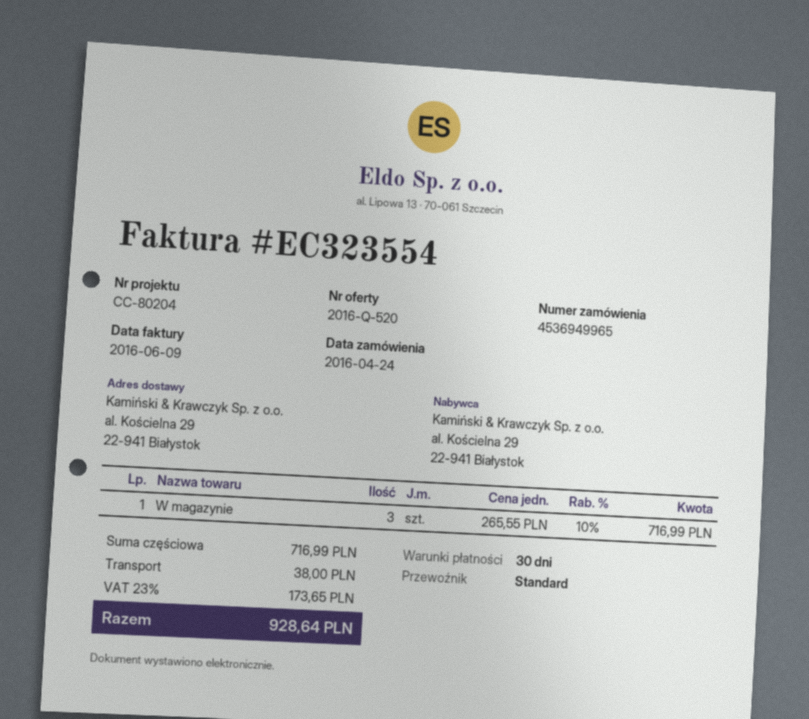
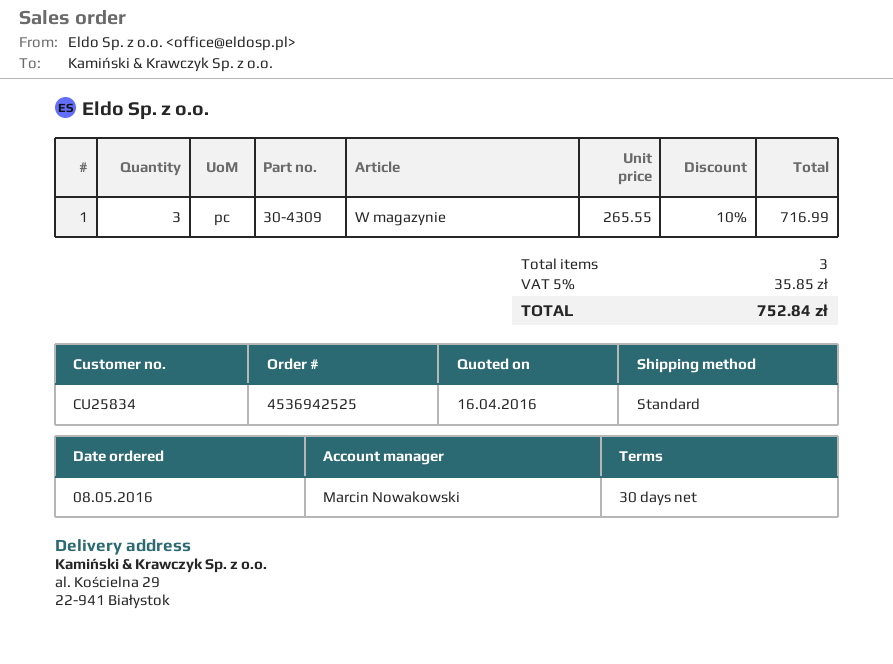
order number: 4536949965 -> 4536942525
order date: 2016-04-24 -> 2016-05-08
shipping: 38.00 -> none
tax: 23% = 173.65 -> 5% = 35.85
total: 928.64 -> 752.84

